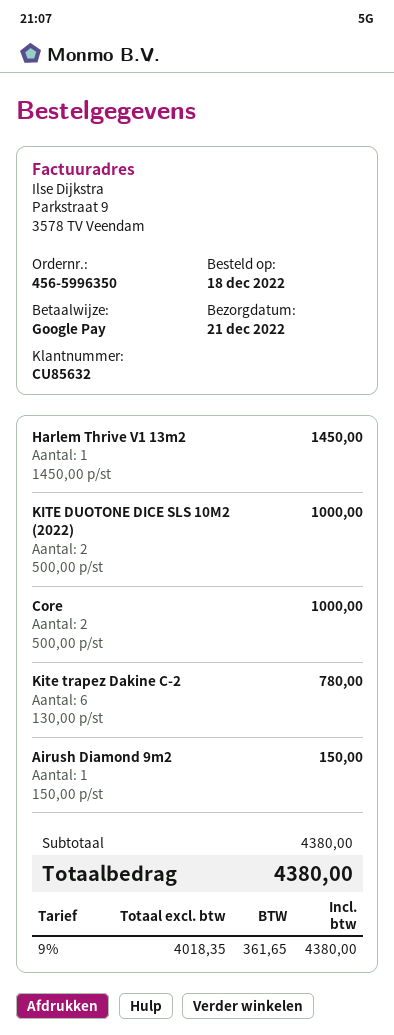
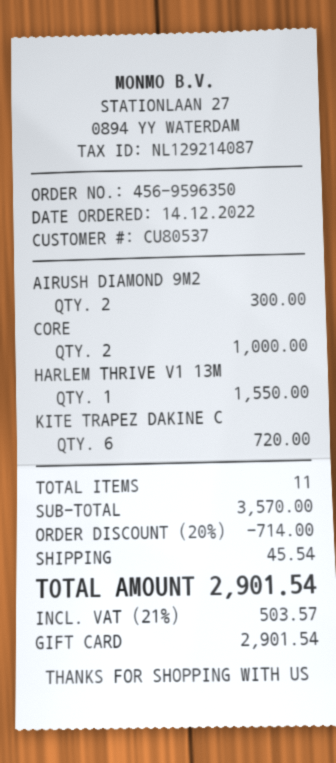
order number: 456-5996350 -> 456-9596350
order date: 2022-12-18 -> 2022-12-14
customer number: CU85632 -> CU80537
payment method: Google Pay -> gift card
Harlem Thrive V1 13m2: 1 for 1450.00 -> 1 for 1550.00
KITE DUOTONE DICE SLS 10M2 (2022): 2 for 1000.00 -> none
Kite trapez Dakine C-2: 6 for 780.00 -> 6 for 720.00
Airush Diamond 9m2: 1 for 150.00 -> 2 for 300.00
subtotal: 4380.00 -> 3570.00
discount: none -> 20% = 714.00
shipping: none -> 45.54
tax: 9% = 361.65 -> 21% = 503.57
total: 4380.00 -> 2901.54

